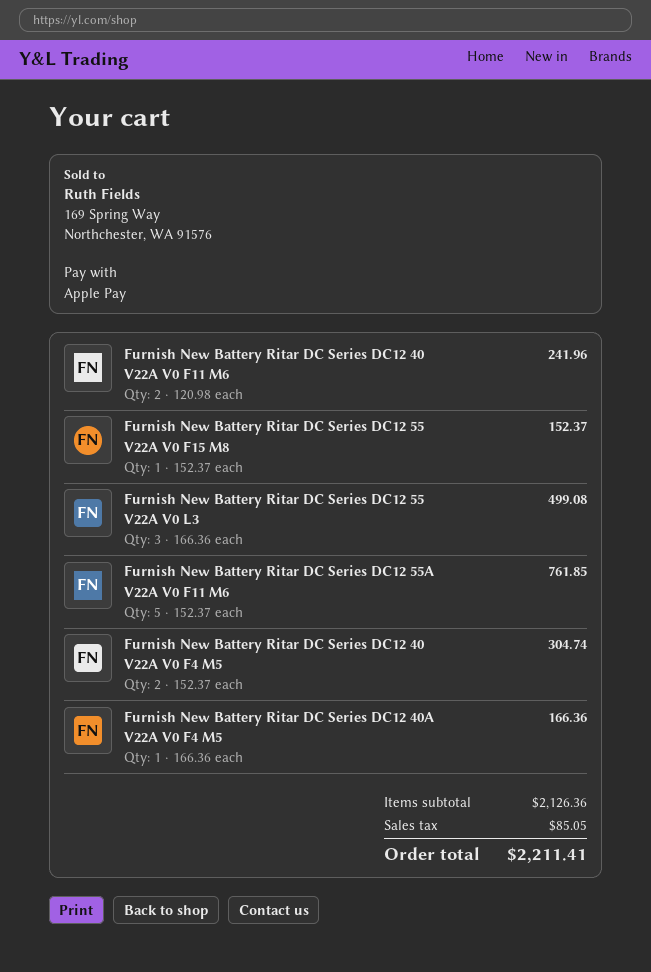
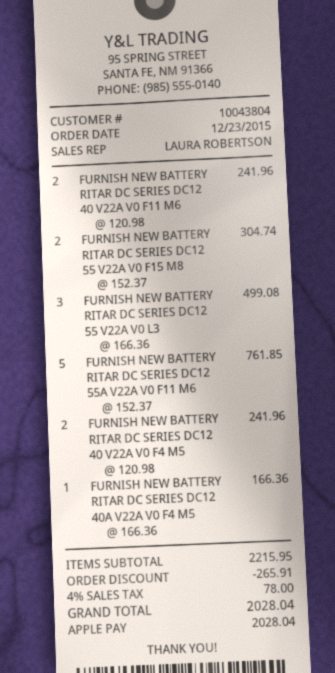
Furnish New Battery Ritar DC Series DC12 55 V22A V0 F15 M8: 1 x 152.37 = 152.37 -> 2 x 152.37 = 304.74
Furnish New Battery Ritar DC Series DC12 40 V22A V0 F4 M5: 2 x 152.37 = 304.74 -> 2 x 120.98 = 241.96
subtotal: 2126.36 -> 2215.95
discount: none -> 265.91
tax: 85.05 -> 78.00
total: 2211.41 -> 2028.04

